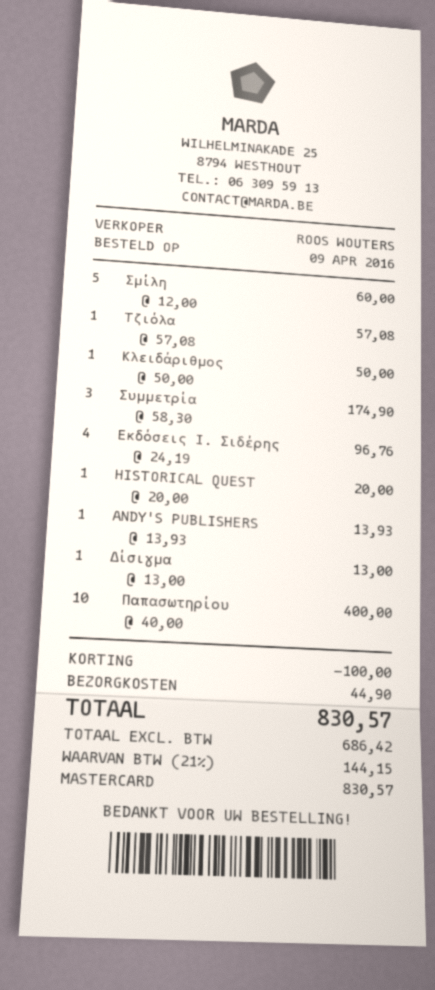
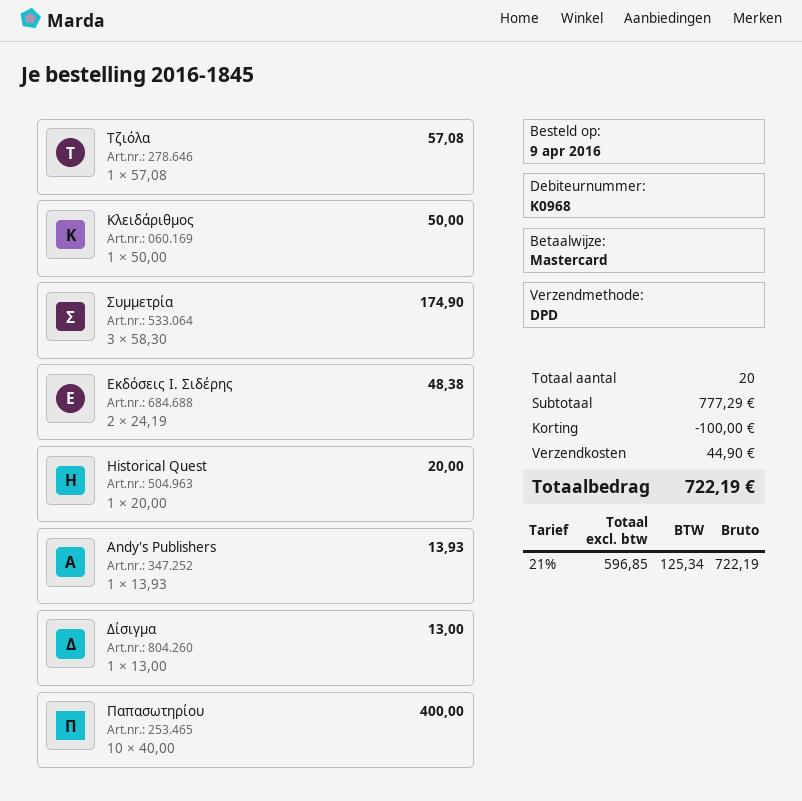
Σμίλη: 5 x 12.00 = 60.00 -> none
Εκδόσεις Ι. Σιδέρης: 4 x 24.19 = 96.76 -> 2 x 24.19 = 48.38
net: 686.42 -> 596.85
tax: 21% = 144.15 -> 21% = 125.34
total: 830.57 -> 722.19

